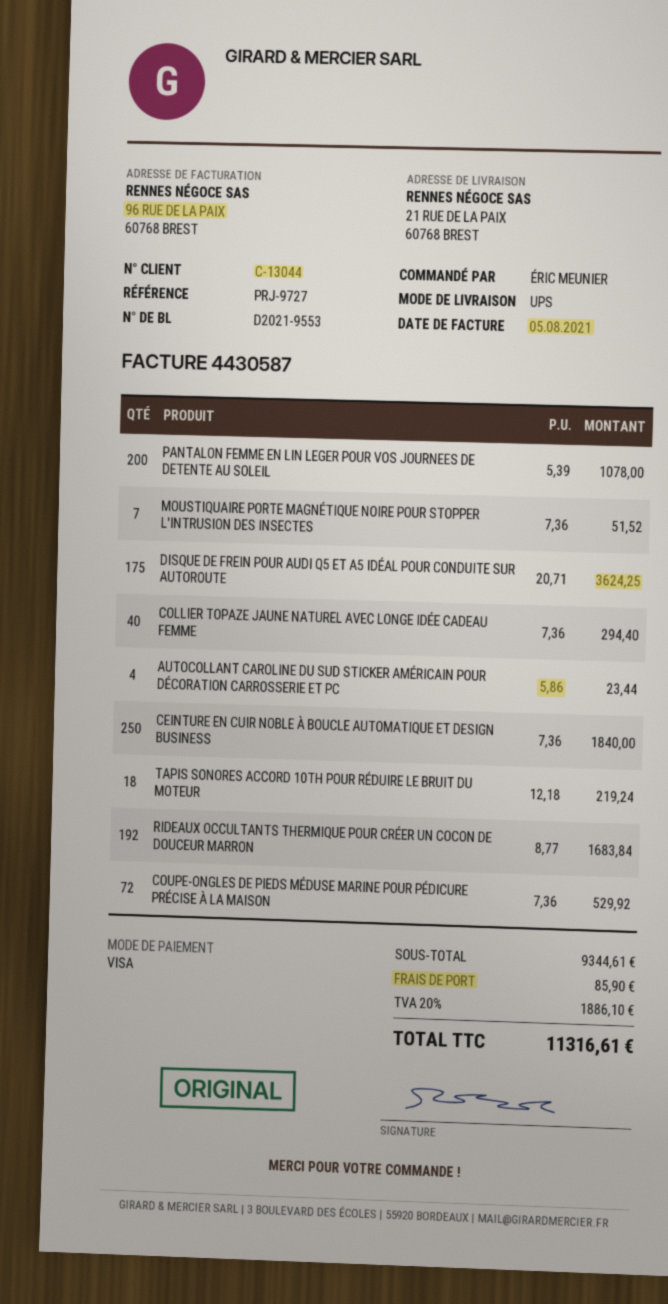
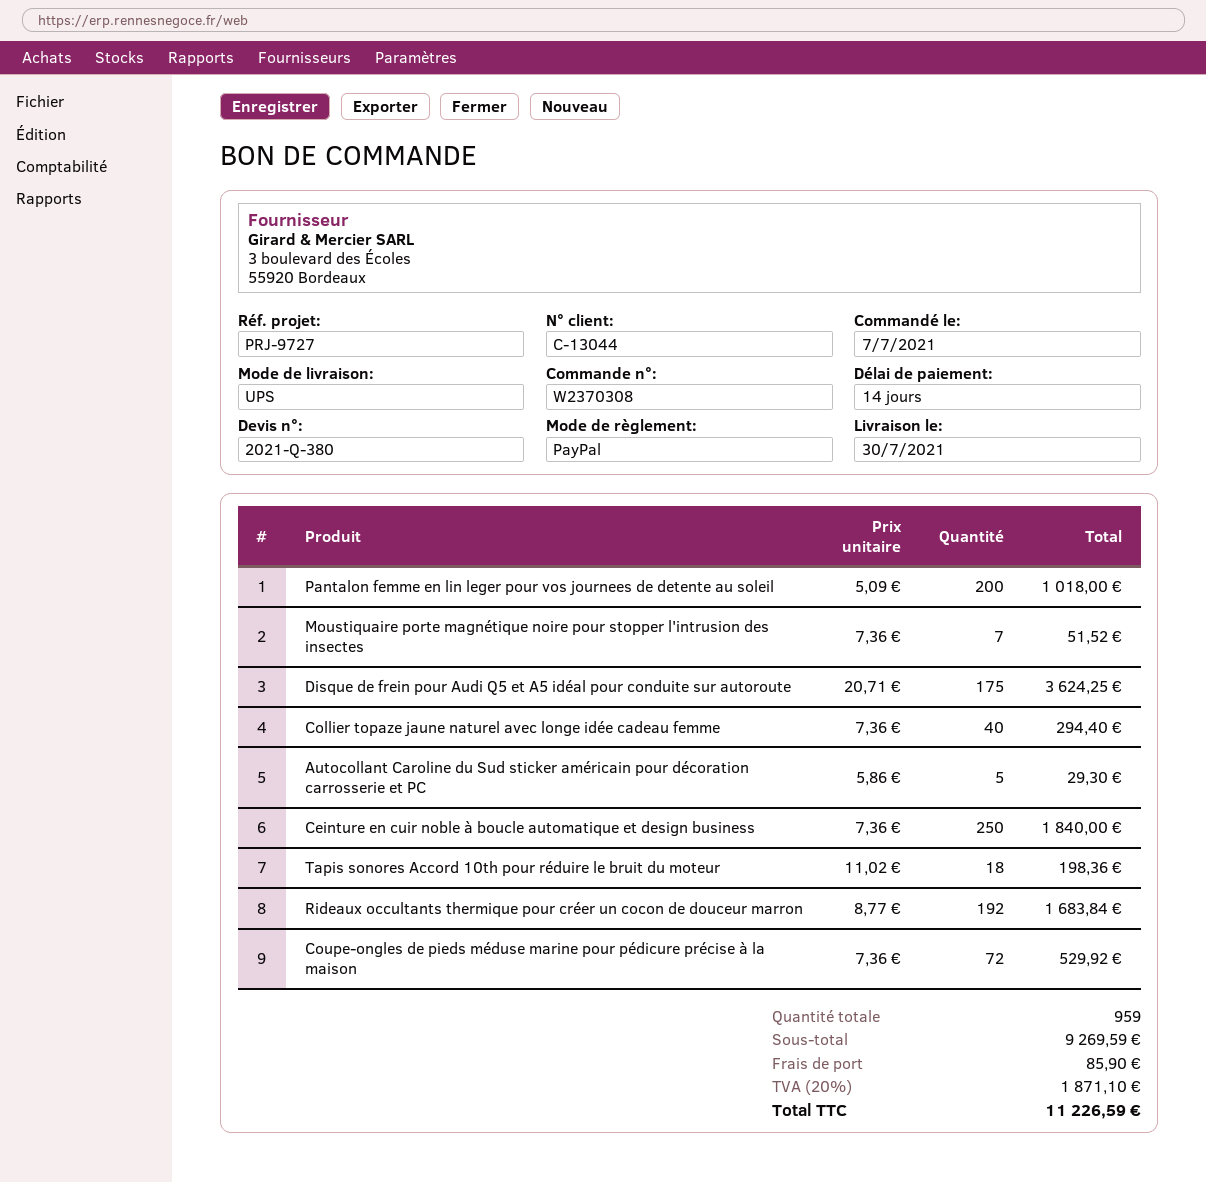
payment method: Visa -> PayPal
PANTALON FEMME EN LIN LEGER POUR VOS JOURNEES DE DETENTE AU SOLEIL: 200 x 5.39 = 1078.00 -> 200 x 5.09 = 1018.00
AUTOCOLLANT CAROLINE DU SUD STICKER AMÉRICAIN POUR DÉCORATION CARROSSERIE ET PC: 4 x 5.86 = 23.44 -> 5 x 5.86 = 29.30
TAPIS SONORES ACCORD 10TH POUR RÉDUIRE LE BRUIT DU MOTEUR: 18 x 12.18 = 219.24 -> 18 x 11.02 = 198.36
subtotal: 9344.61 -> 9269.59
tax: 20% = 1886.10 -> 20% = 1871.10
total: 11316.61 -> 11226.59

